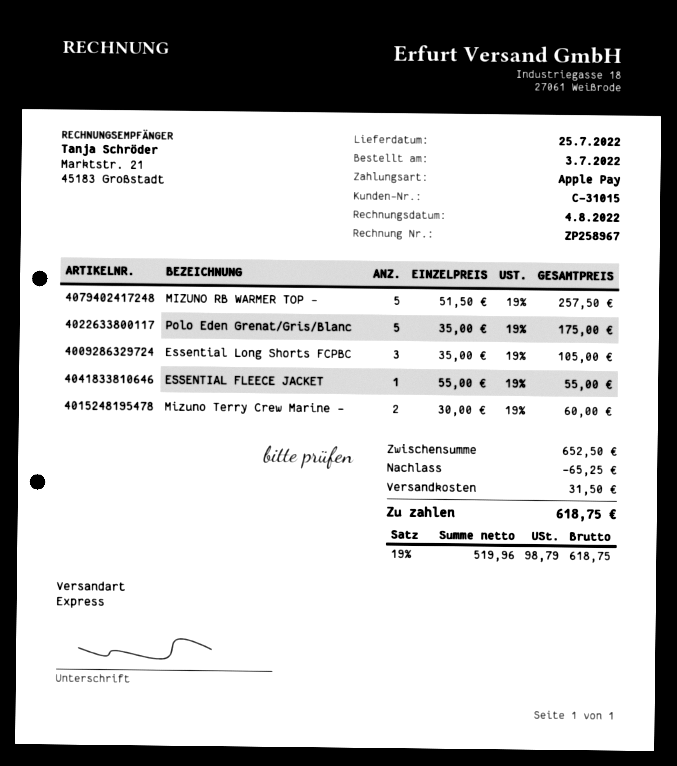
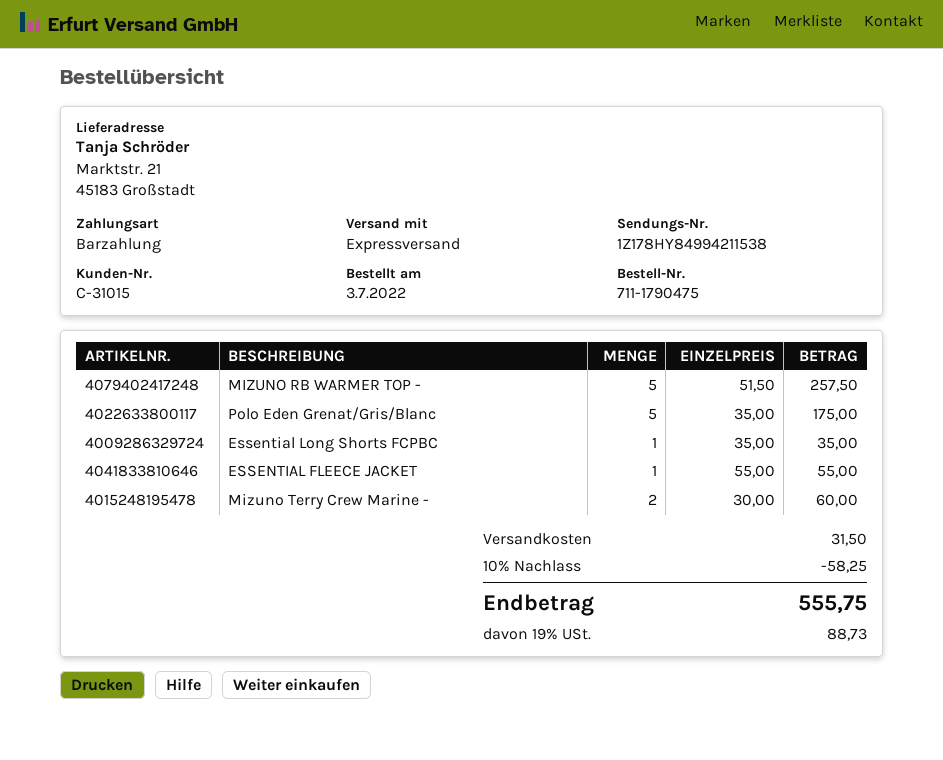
payment method: Apple Pay -> cash
Essential Long Shorts FCPBC: 3 x 35.00 = 105.00 -> 1 x 35.00 = 35.00
discount: 65.25 -> 58.25
tax: 19% = 98.79 -> 19% = 88.73
total: 618.75 -> 555.75

